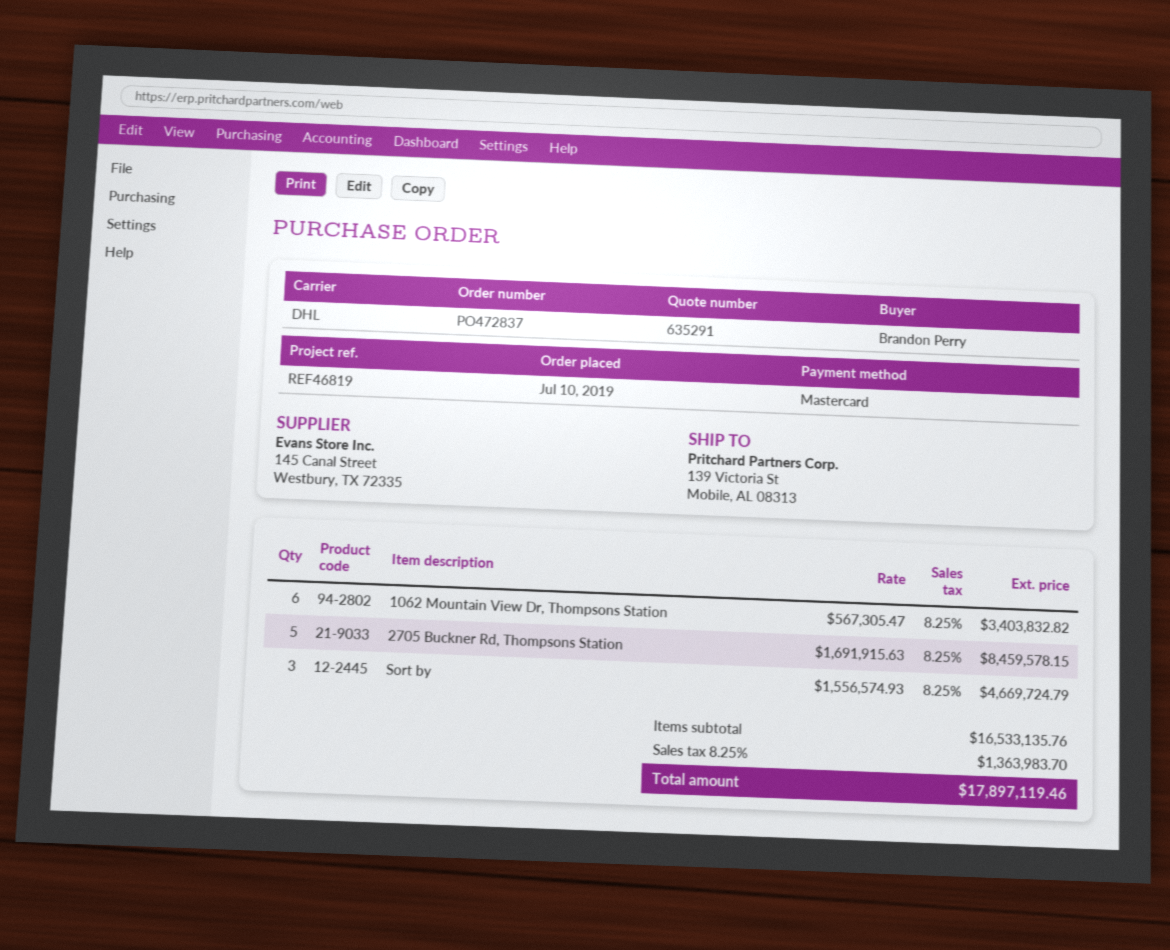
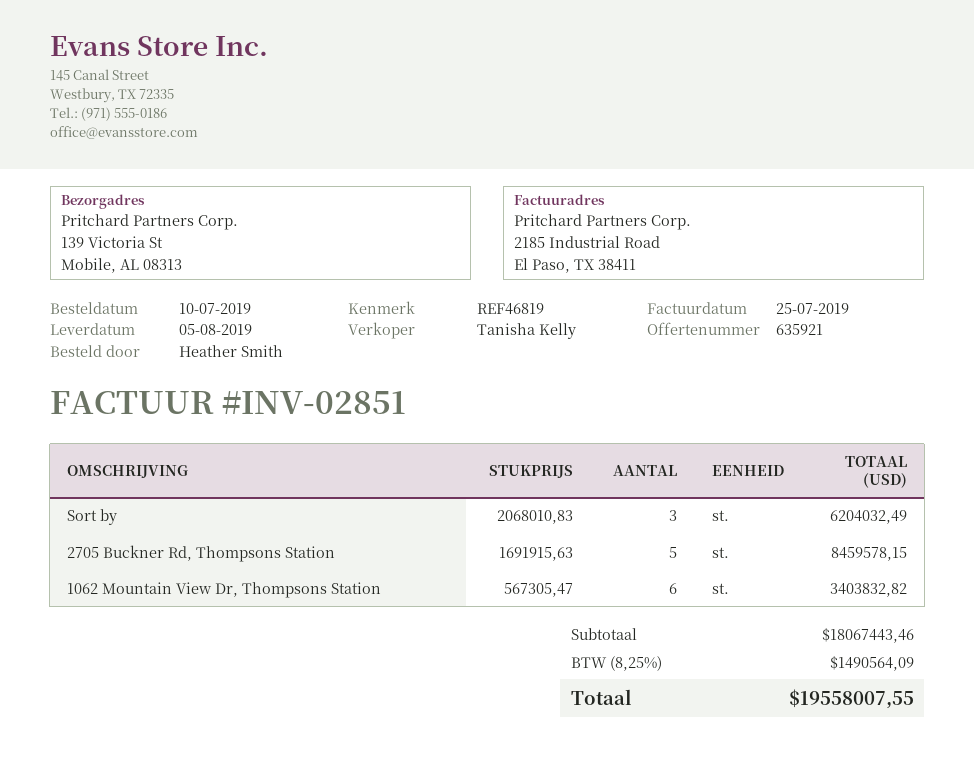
quote number: 635291 -> 635921
ordered by: Brandon Perry -> Heather Smith
Sort by: 3 x 1556574.93 = 4669724.79 -> 3 x 2068010.83 = 6204032.49
subtotal: 16533135.76 -> 18067443.46
tax: 8.25% = 1363983.70 -> 8.25% = 1490564.09
total: 17897119.46 -> 19558007.55

